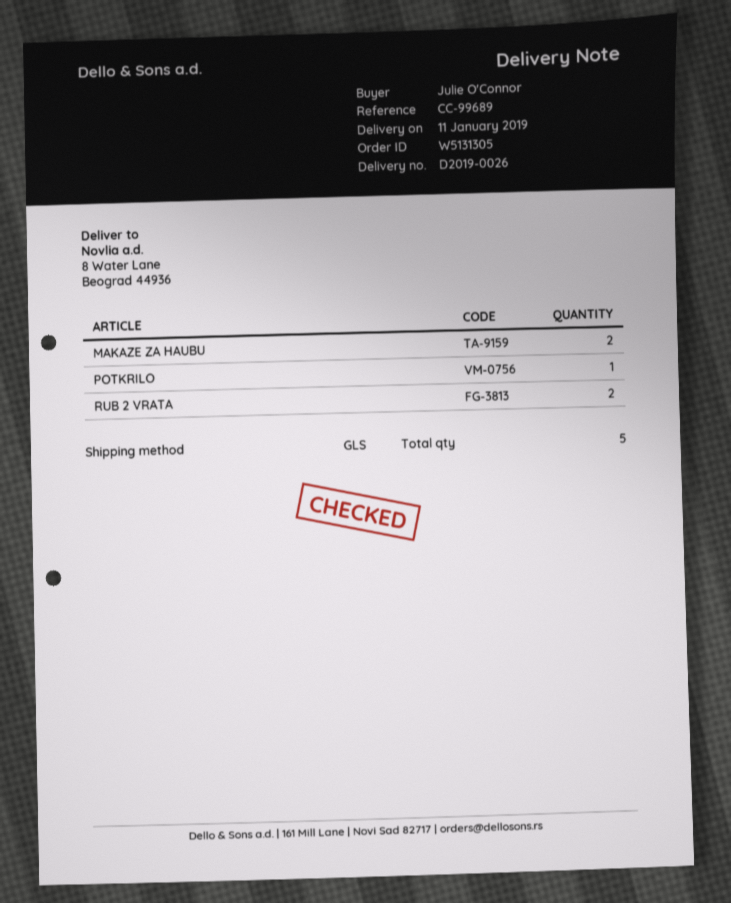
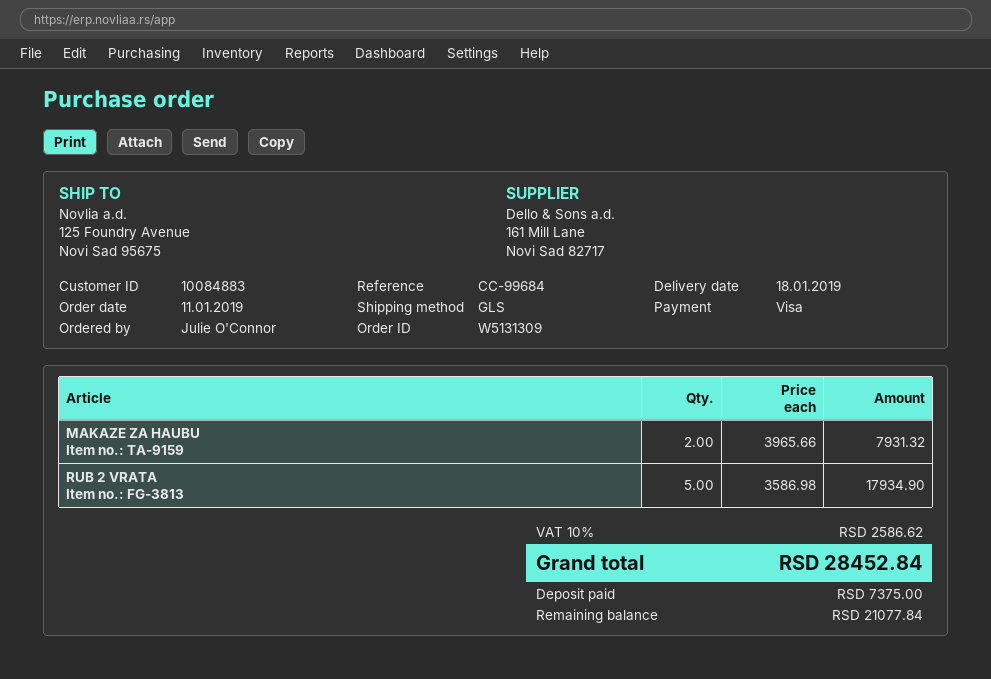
order number: W5131305 -> W5131309
delivery date: 2019-01-11 -> 2019-01-18
reference: CC-99689 -> CC-99684
ship to: 8 Water Lane, Beograd 44936 -> 125 Foundry Avenue, Novi Sad 95675
POTKRILO: 1 -> none
RUB 2 VRATA: 2 -> 5

